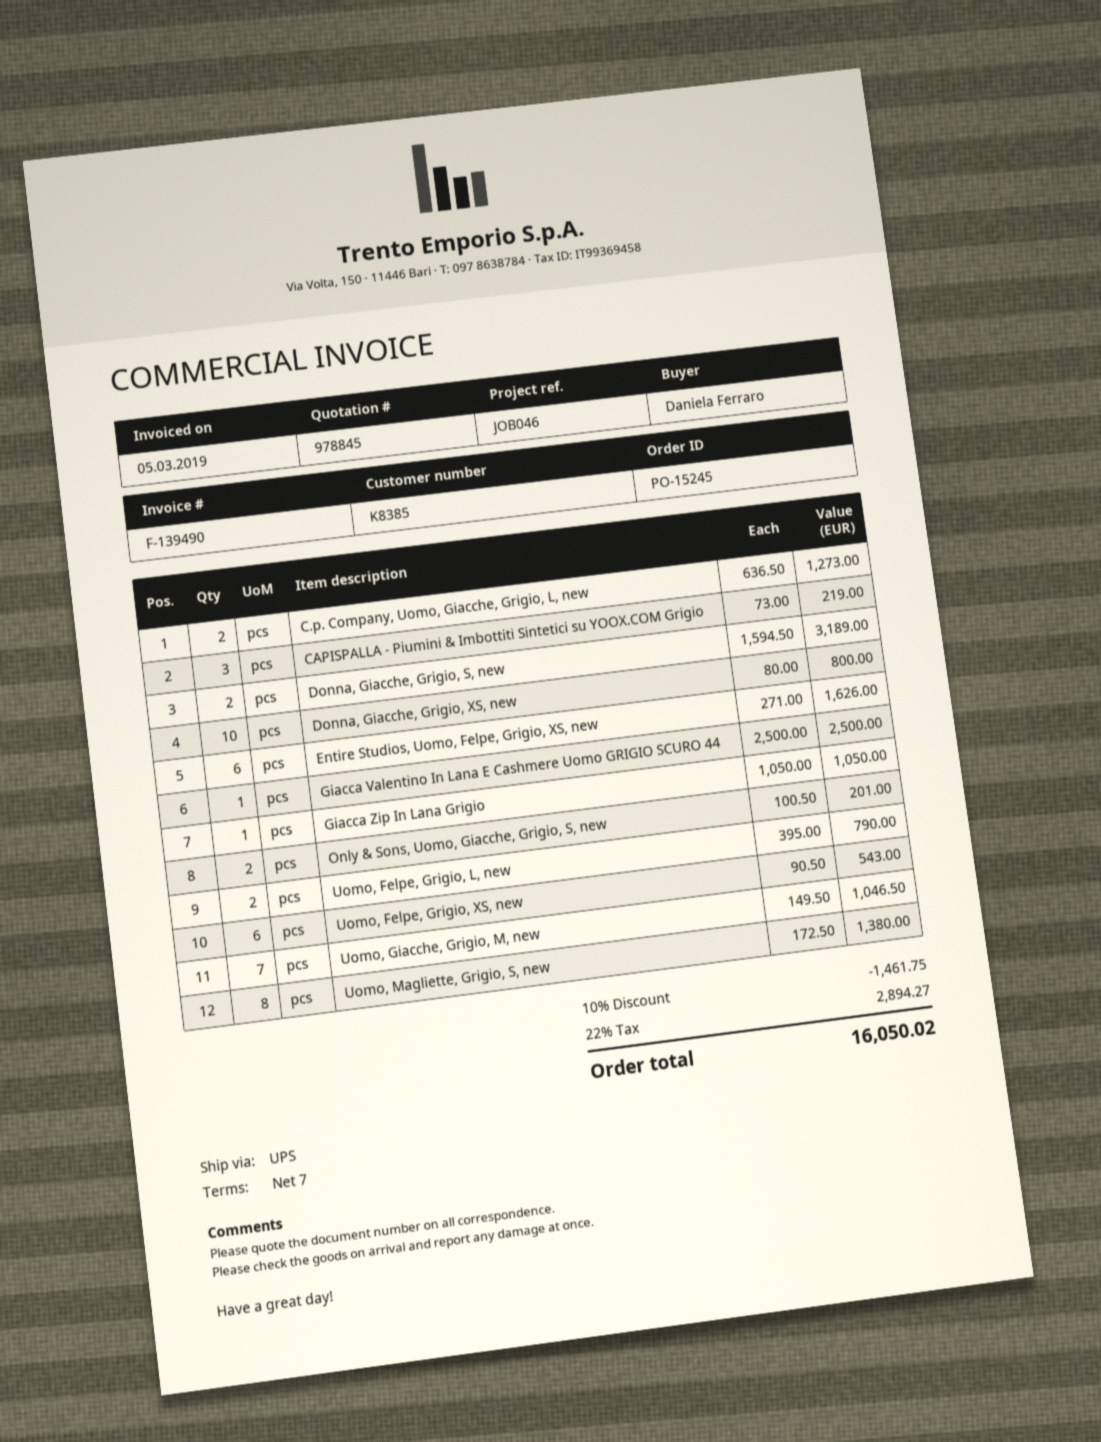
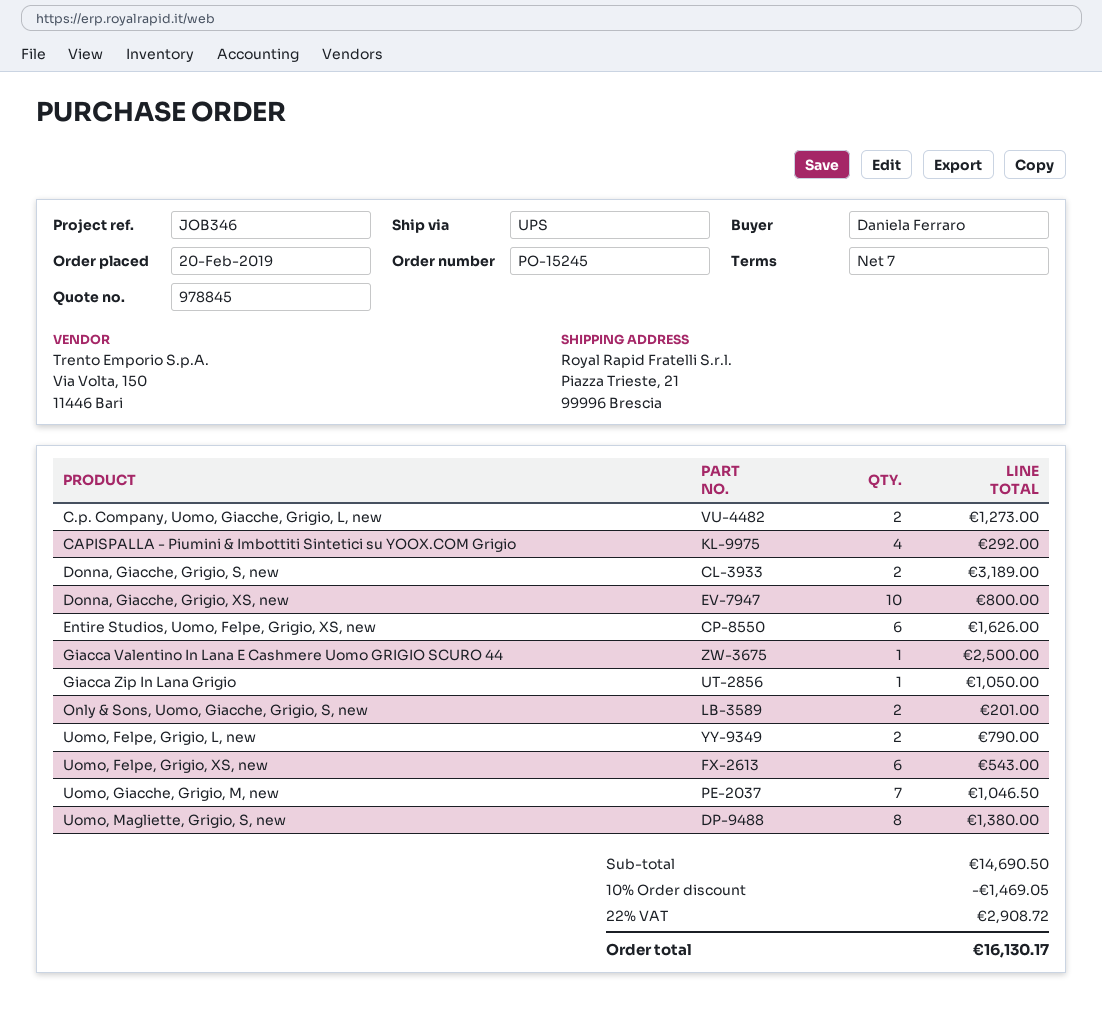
reference: JOB046 -> JOB346
CAPISPALLA - Piumini & Imbottiti Sintetici su YOOX.COM Grigio: 3 for 219.00 -> 4 for 292.00
discount: 10% = 1461.75 -> 10% = 1469.05
tax: 22% = 2894.27 -> 22% = 2908.72
total: 16050.02 -> 16130.17

